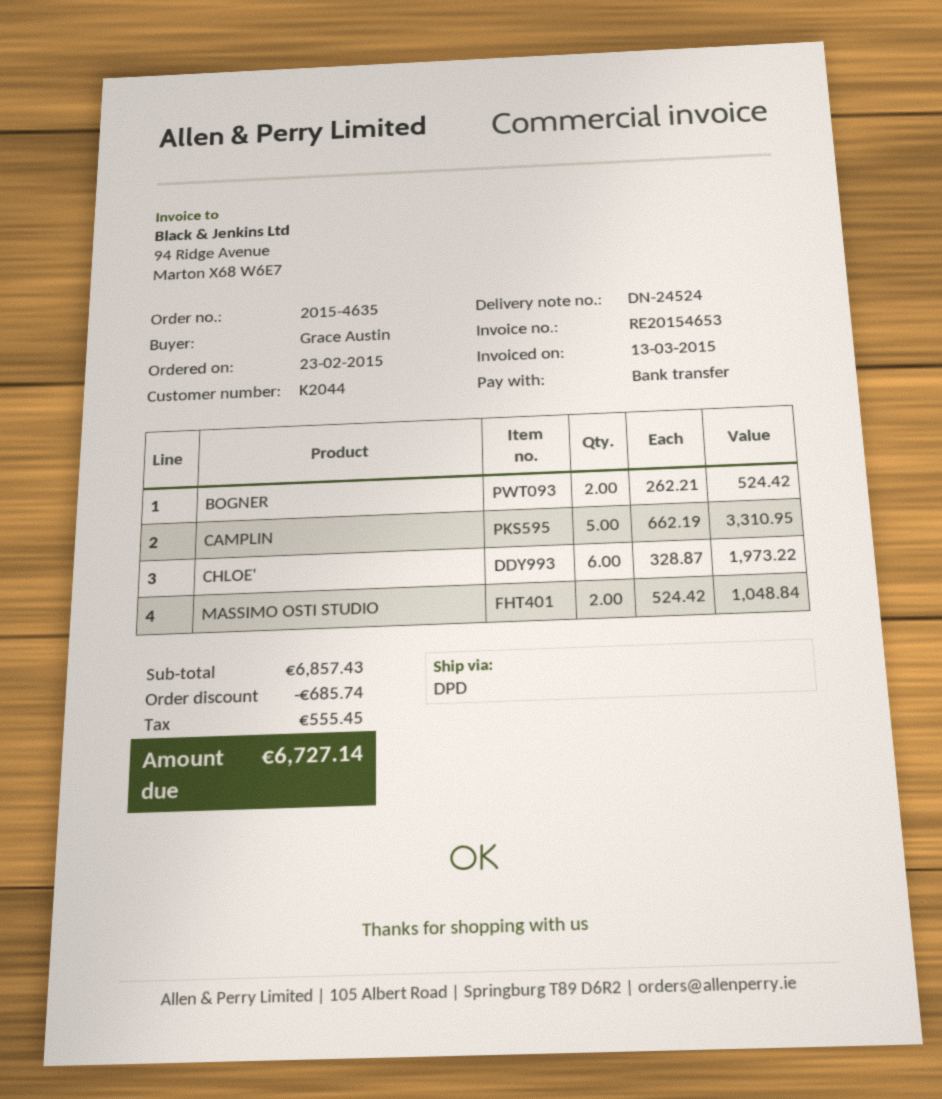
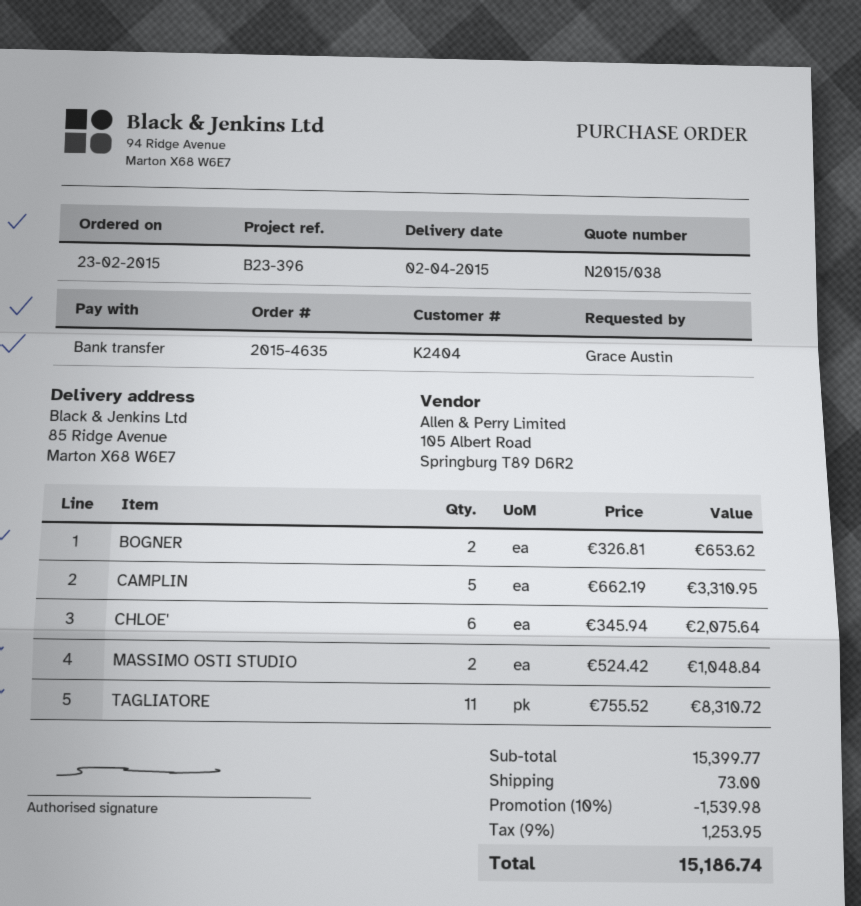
customer number: K2044 -> K2404
BOGNER: 2 x 262.21 = 524.42 -> 2 x 326.81 = 653.62
CHLOE': 6 x 328.87 = 1973.22 -> 6 x 345.94 = 2075.64
TAGLIATORE: none -> 11 x 755.52 = 8310.72
subtotal: 6857.43 -> 15399.77
discount: 685.74 -> 1539.98
shipping: none -> 73.00
tax: 555.45 -> 1253.95
total: 6727.14 -> 15186.74

